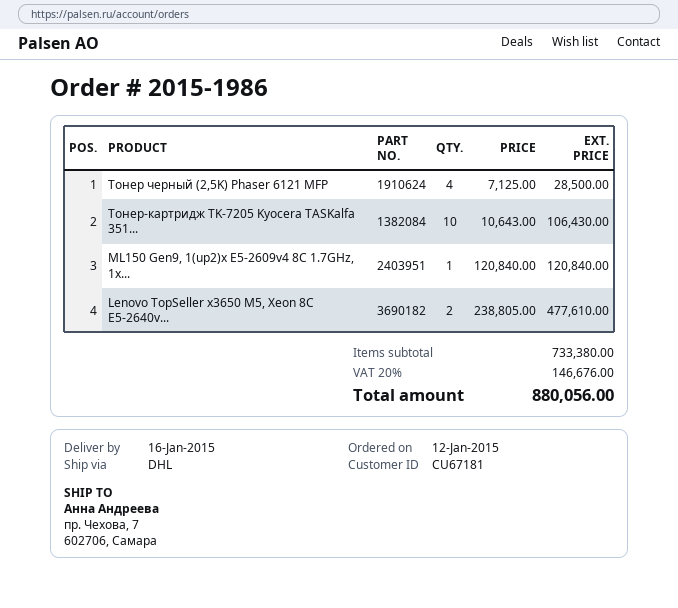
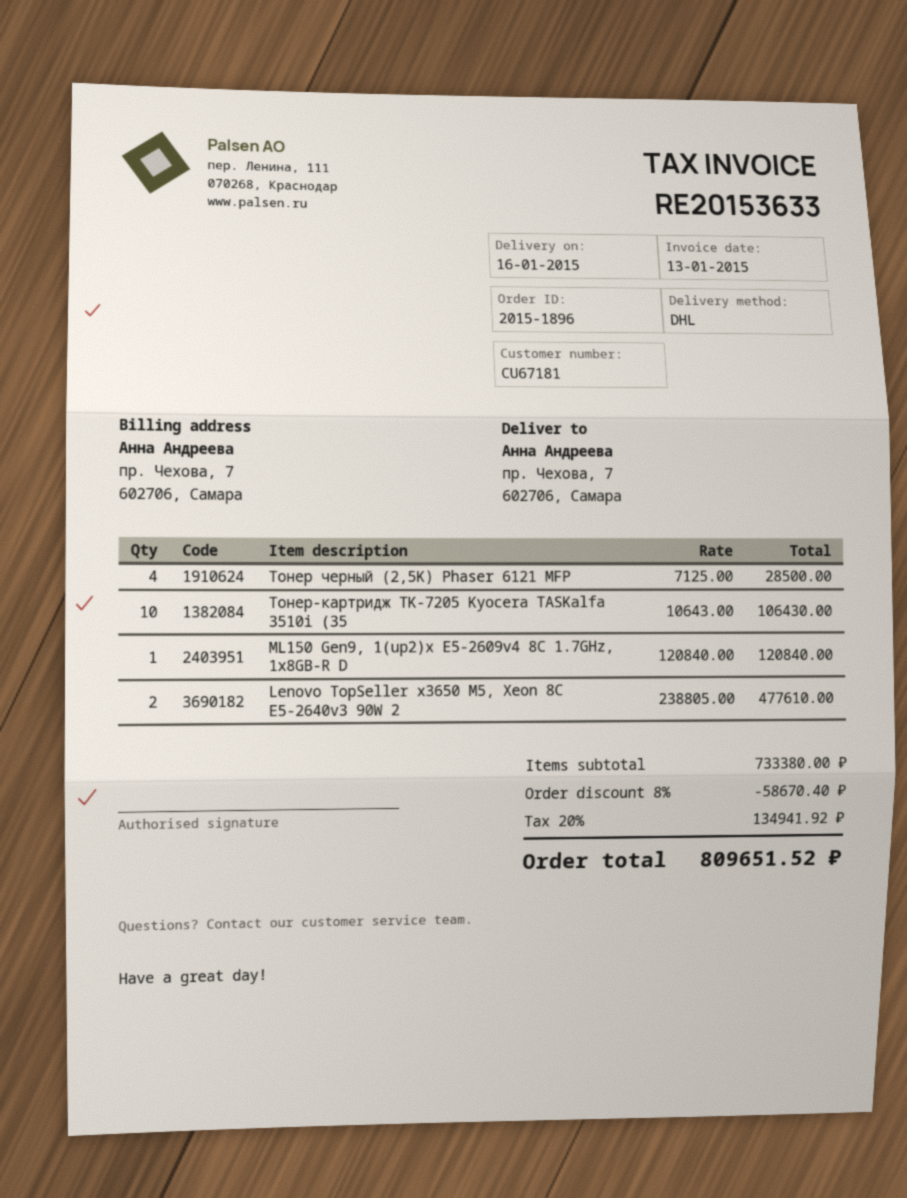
order number: 2015-1986 -> 2015-1896
discount: none -> 8% = 58670.40
tax: 20% = 146676.00 -> 20% = 134941.92
total: 880056.00 -> 809651.52

